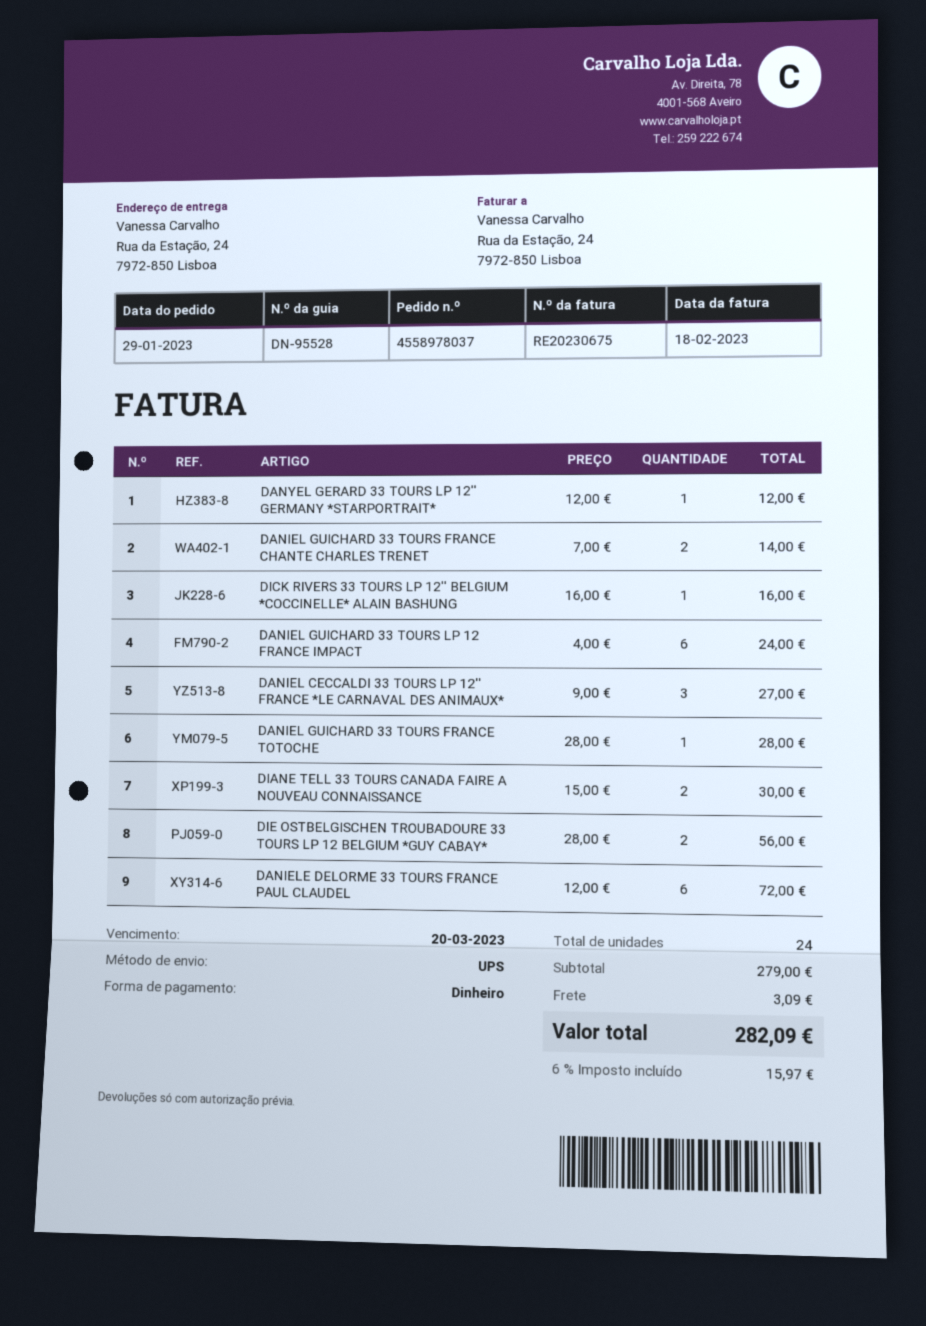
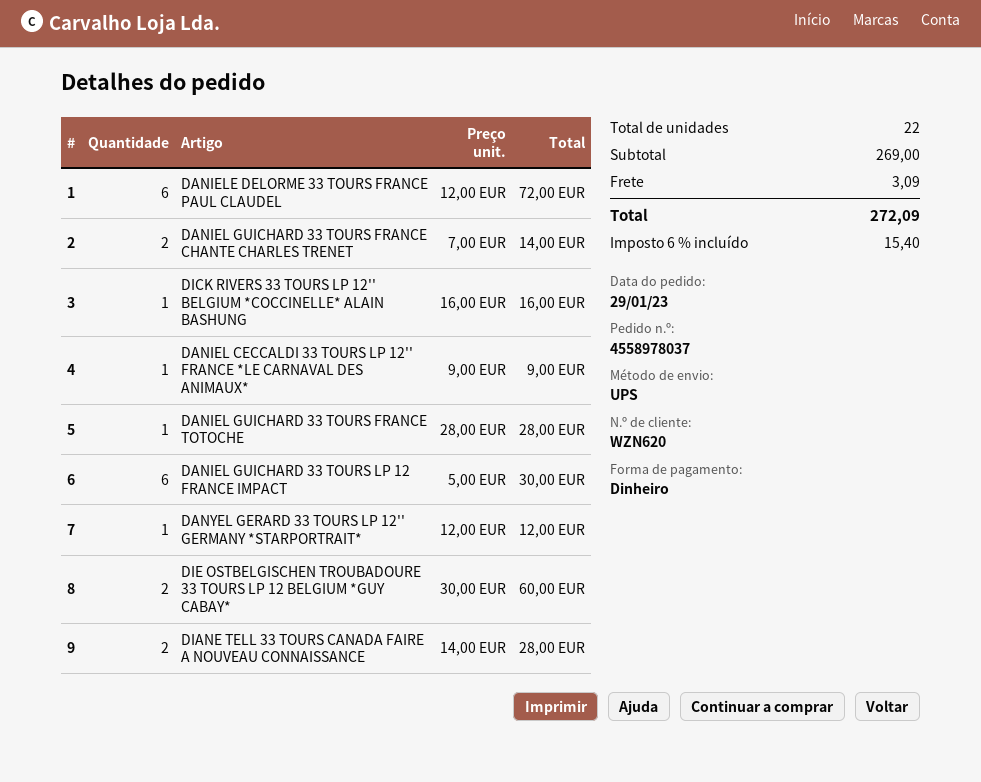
DANIEL GUICHARD 33 TOURS LP 12 FRANCE IMPACT: 6 x 4.00 = 24.00 -> 6 x 5.00 = 30.00
DANIEL CECCALDI 33 TOURS LP 12'' FRANCE *LE CARNAVAL DES ANIMAUX*: 3 x 9.00 = 27.00 -> 1 x 9.00 = 9.00
DIANE TELL 33 TOURS CANADA FAIRE A NOUVEAU CONNAISSANCE: 2 x 15.00 = 30.00 -> 2 x 14.00 = 28.00
DIE OSTBELGISCHEN TROUBADOURE 33 TOURS LP 12 BELGIUM *GUY CABAY*: 2 x 28.00 = 56.00 -> 2 x 30.00 = 60.00
total quantity: 24 -> 22
subtotal: 279.00 -> 269.00
tax: 6% = 15.97 -> 6% = 15.40
total: 282.09 -> 272.09

